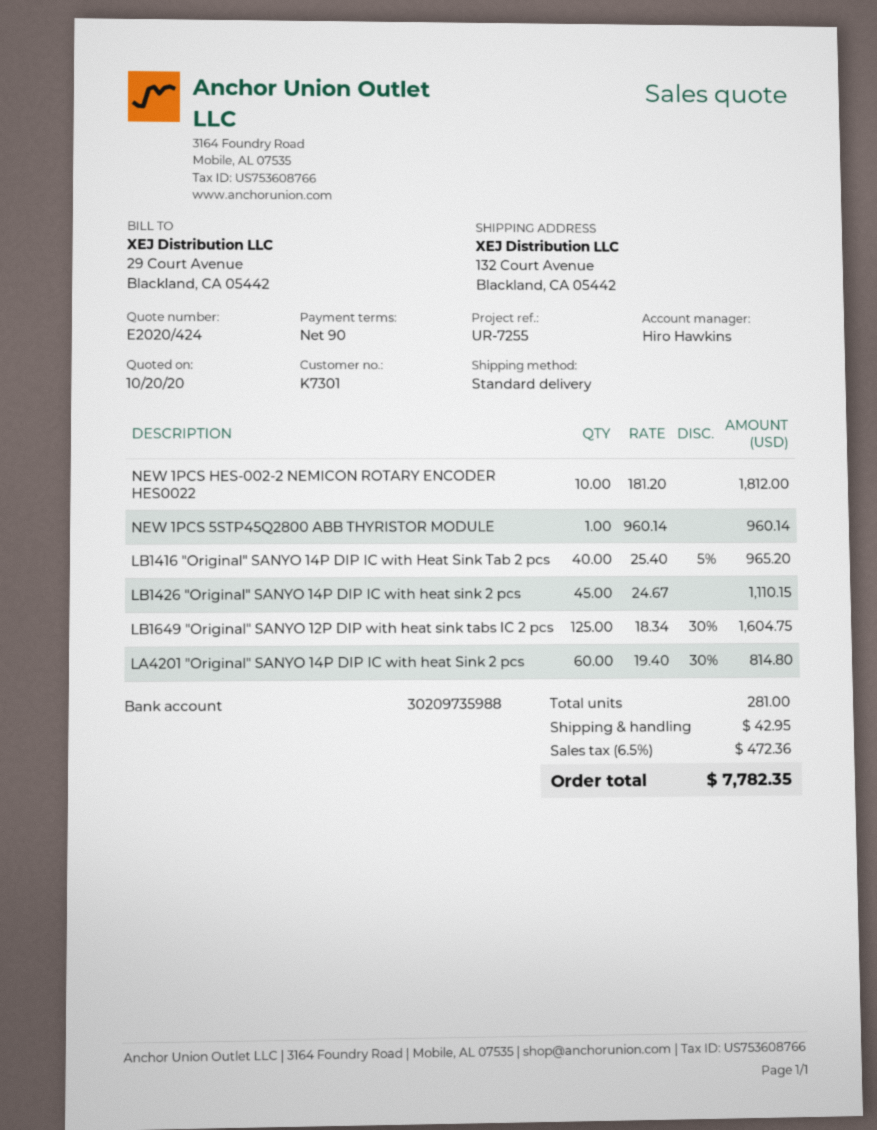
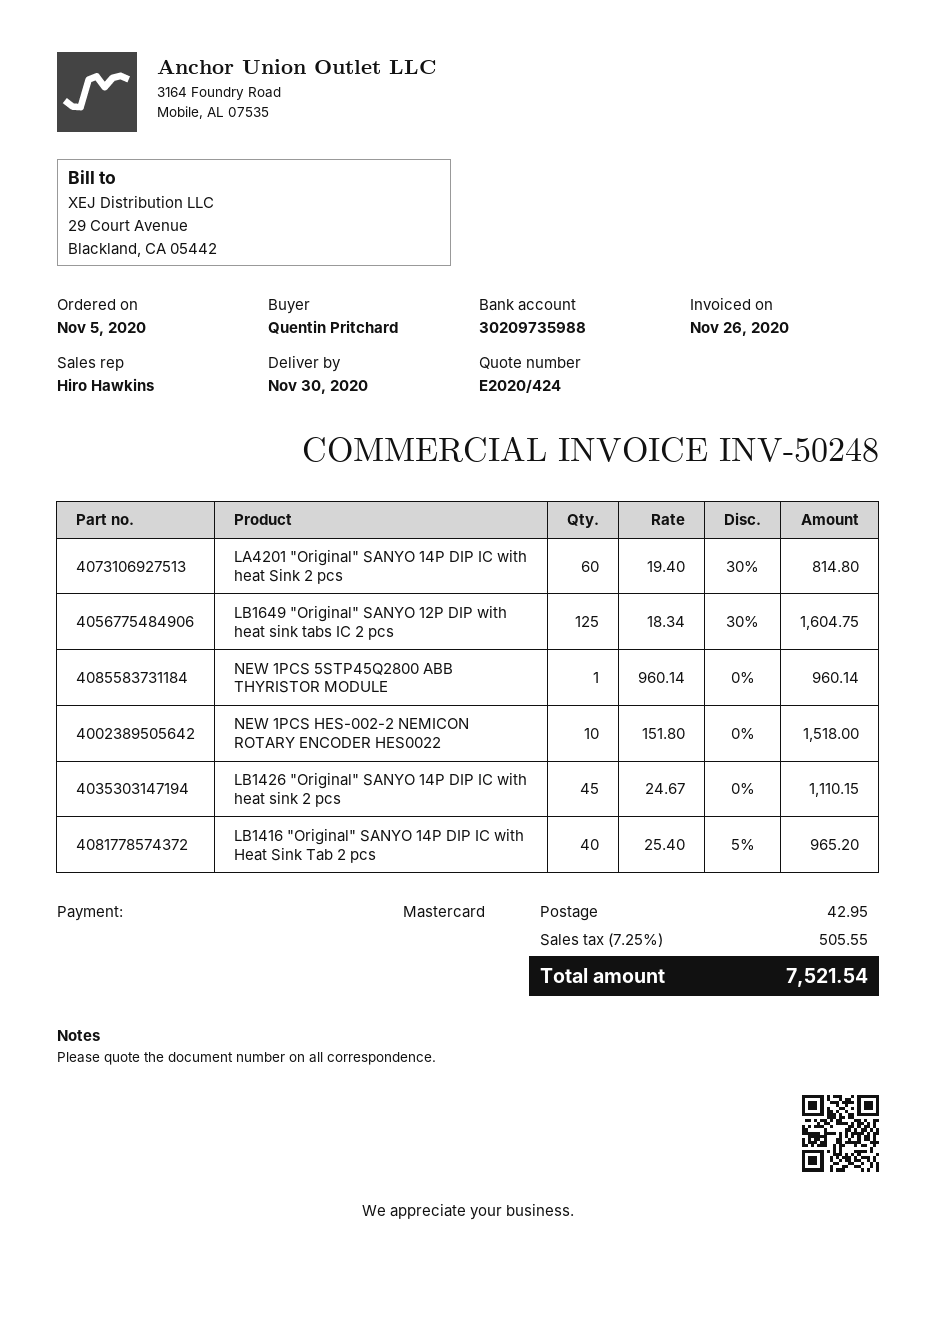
NEW 1PCS HES-002-2 NEMICON ROTARY ENCODER HES0022: 10 x 181.20 = 1812.00 -> 10 x 151.80 = 1518.00
tax: 6.5% = 472.36 -> 7.25% = 505.55
total: 7782.35 -> 7521.54

